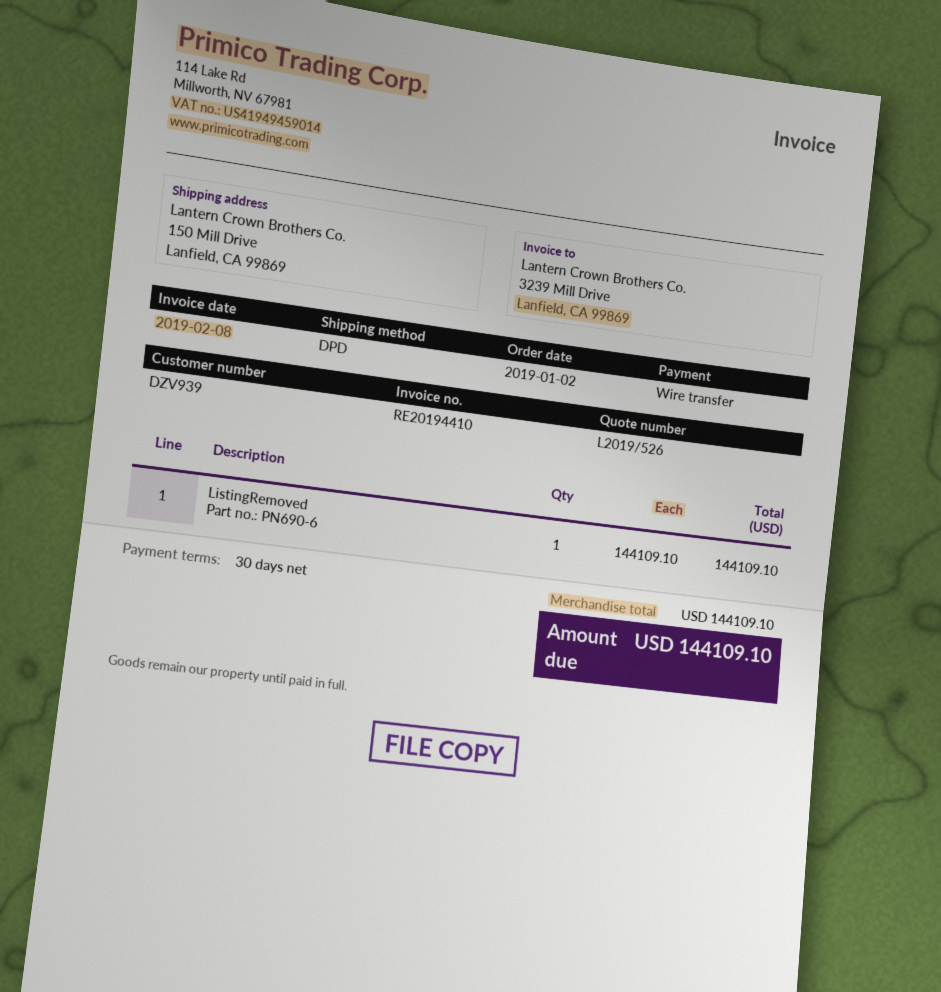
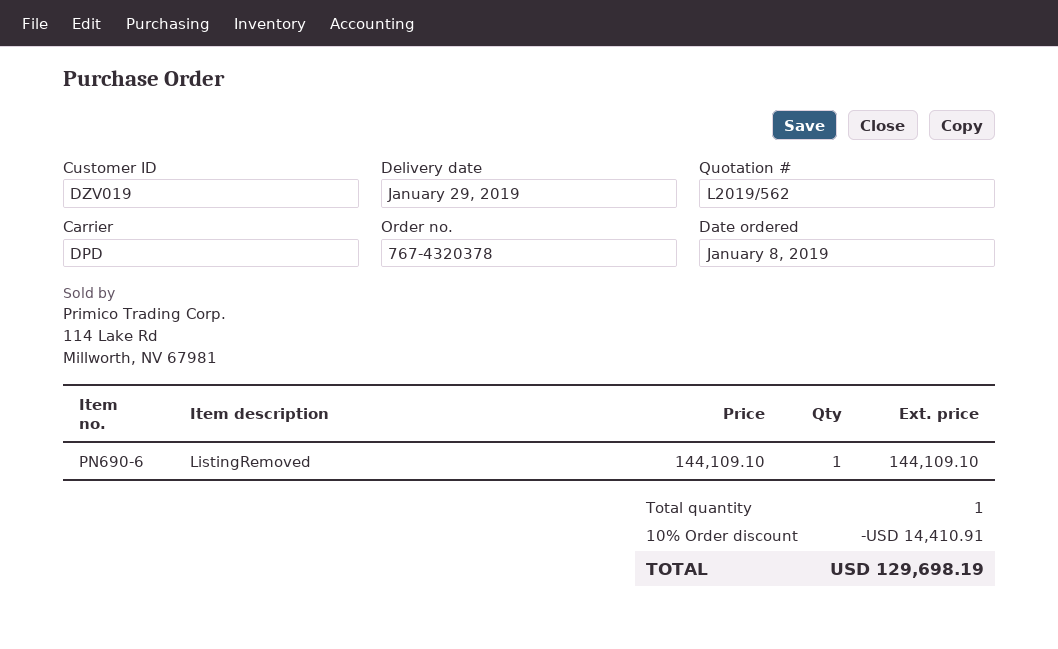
quote number: L2019/526 -> L2019/562
order date: 2019-01-02 -> 2019-01-08
customer number: DZV939 -> DZV019
discount: none -> 10% = 14410.91
total: 144109.10 -> 129698.19

